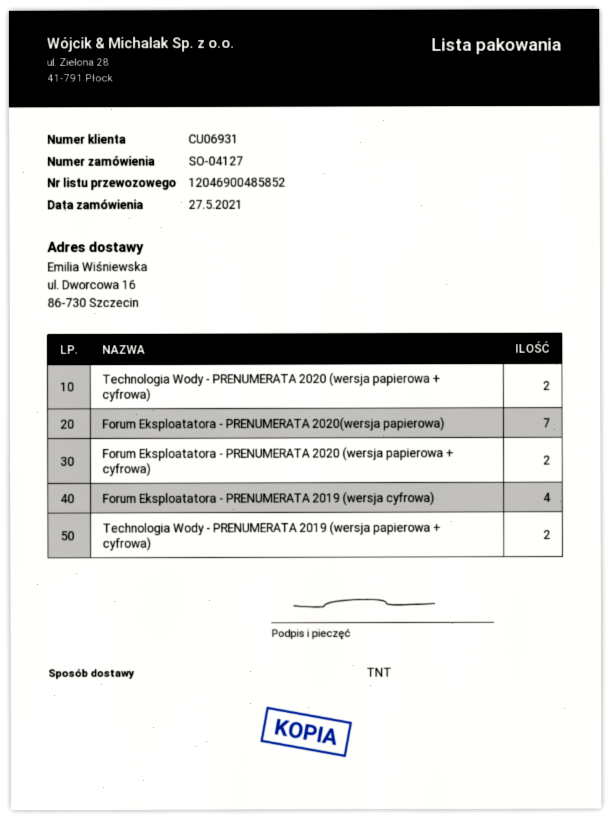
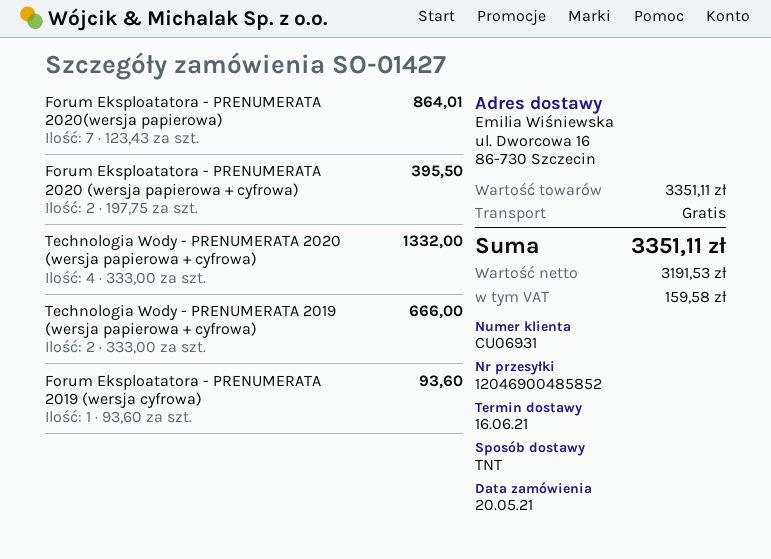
order number: SO-04127 -> SO-01427
order date: 2021-05-27 -> 2021-05-20
Technologia Wody - PRENUMERATA 2020 (wersja papierowa + cyfrowa): 2 -> 4
Forum Eksploatatora - PRENUMERATA 2019 (wersja cyfrowa): 4 -> 1

